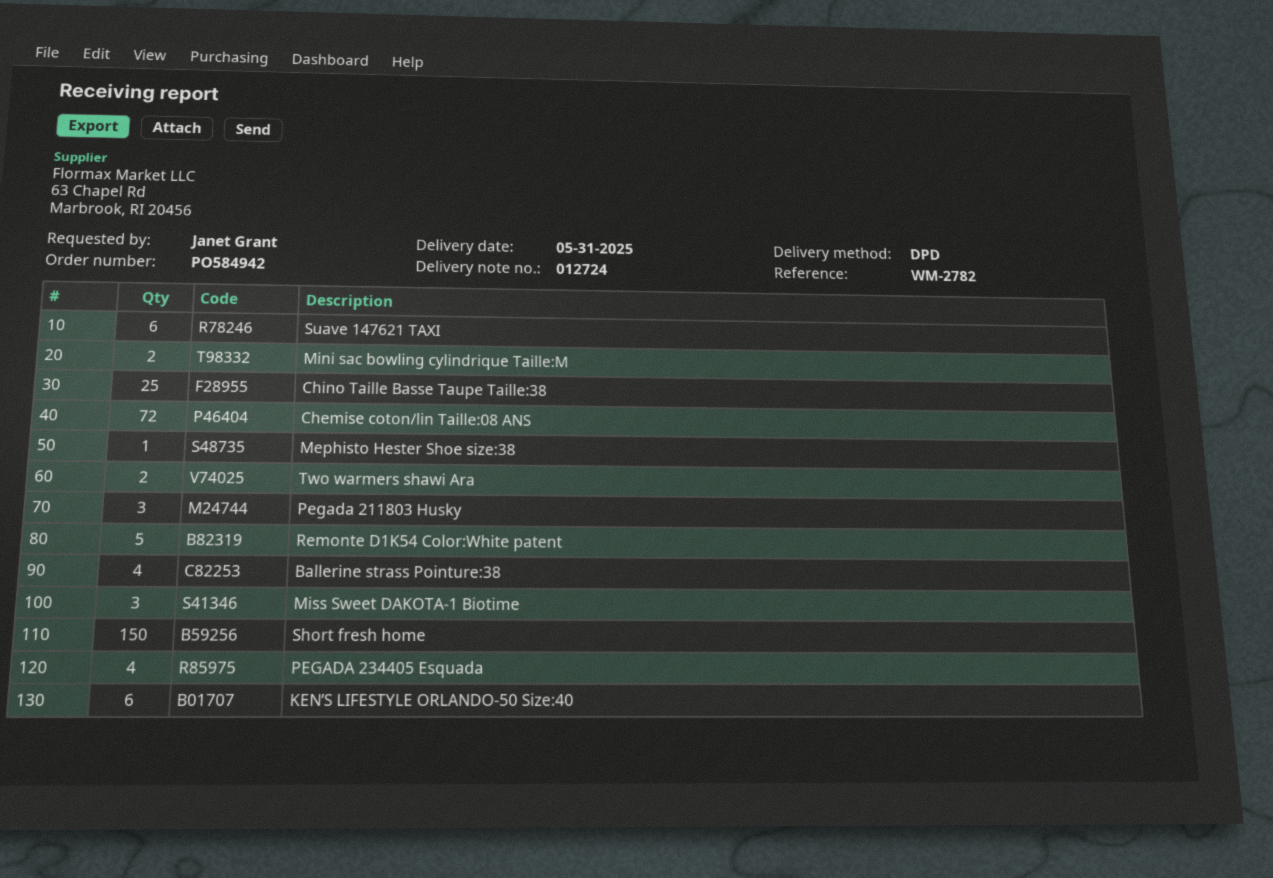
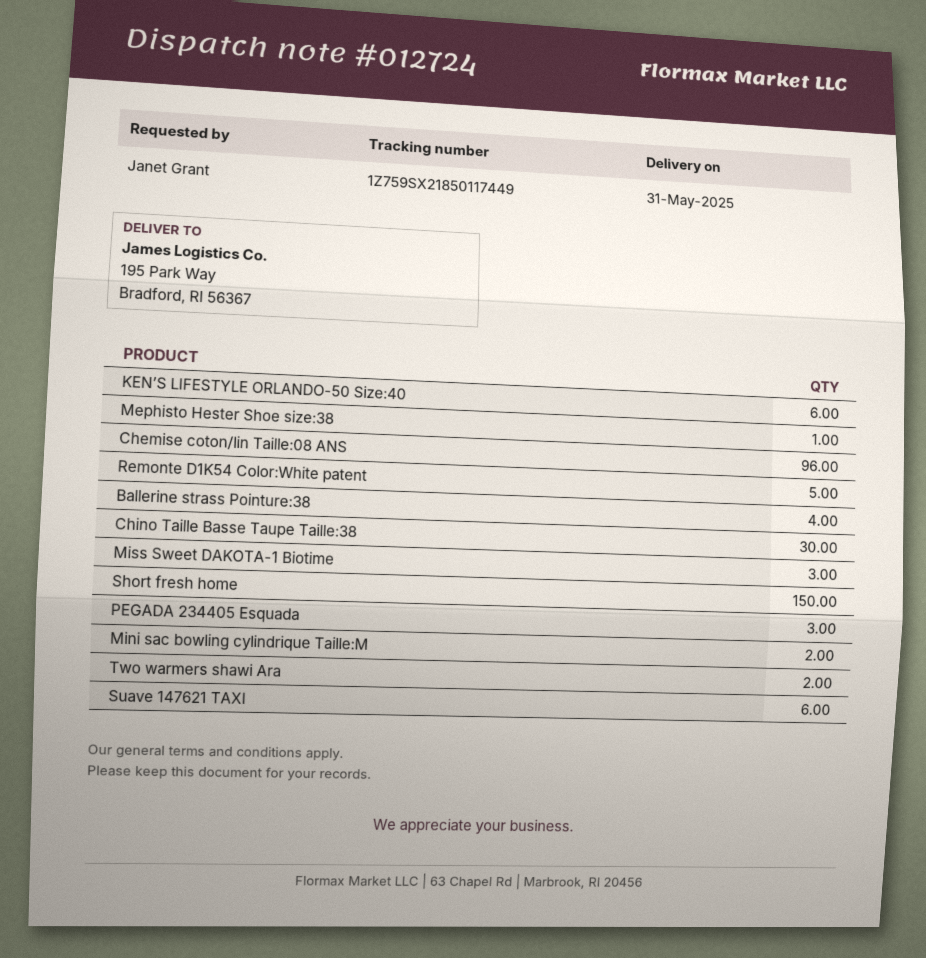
Chino Taille Basse Taupe Taille:38: 25 -> 30
Chemise coton/lin Taille:08 ANS: 72 -> 96
Pegada 211803 Husky: 3 -> none
PEGADA 234405 Esquada: 4 -> 3

